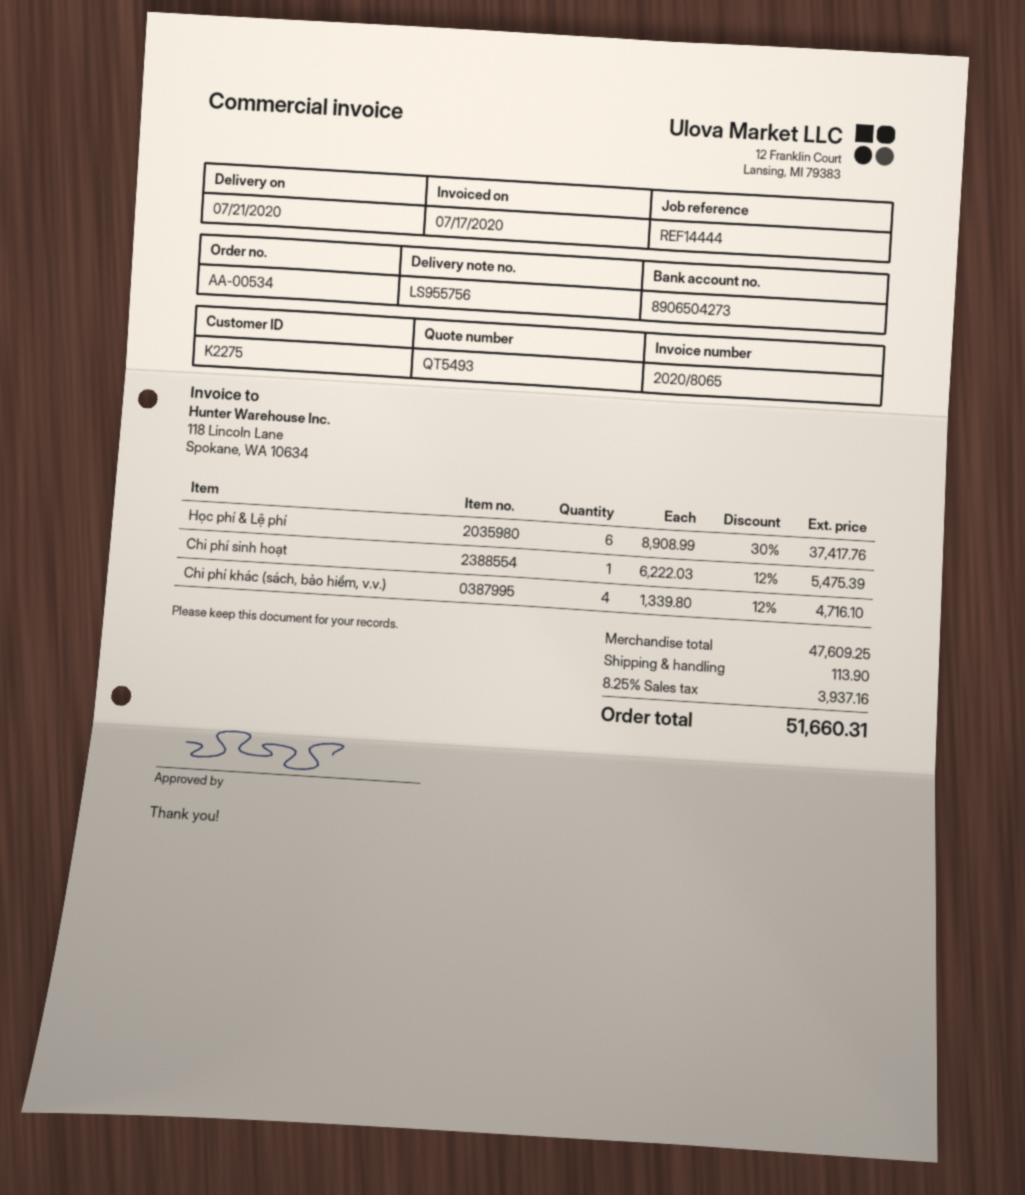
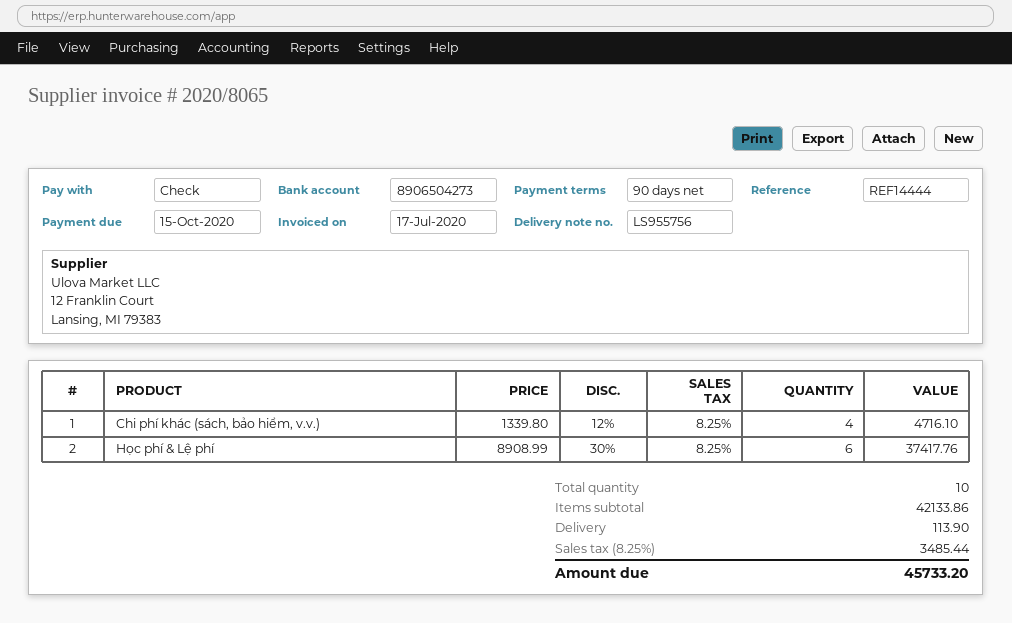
Chi phí sinh hoạt: 1 x 6222.03 - 12% = 5475.39 -> none
subtotal: 47609.25 -> 42133.86
tax: 8.25% = 3937.16 -> 8.25% = 3485.44
total: 51660.31 -> 45733.20

